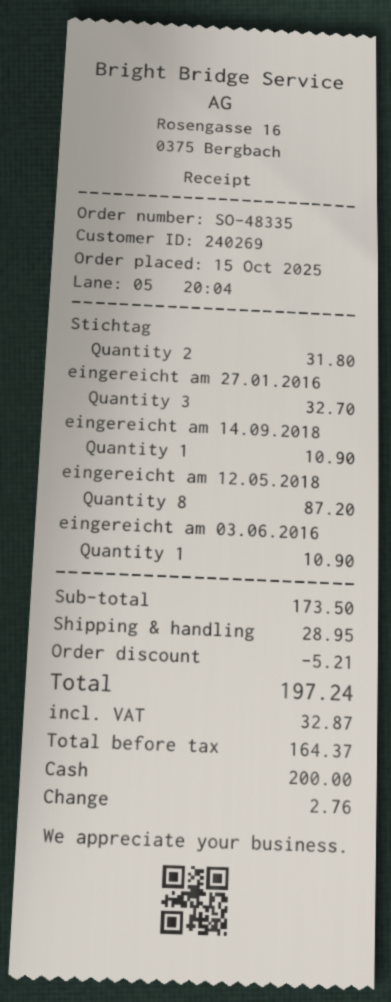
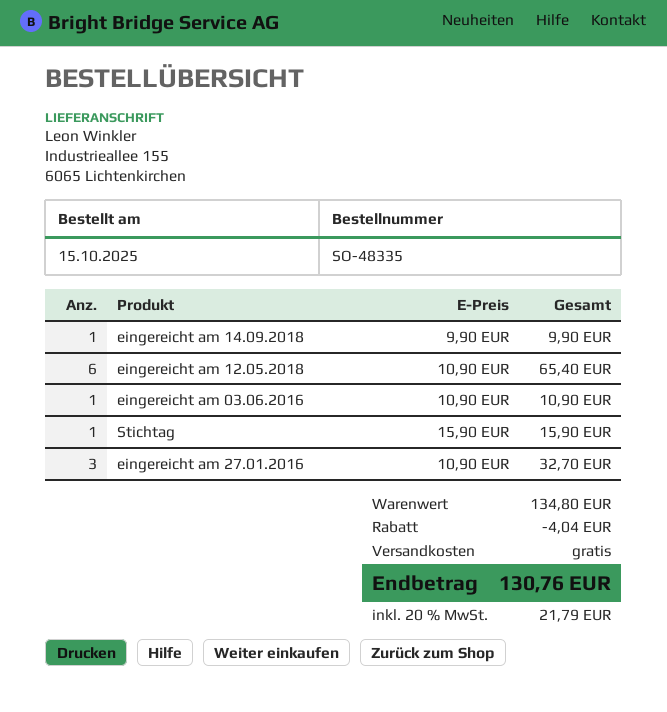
Stichtag: 2 for 31.80 -> 1 for 15.90
eingereicht am 14.09.2018: 1 for 10.90 -> 1 for 9.90
eingereicht am 12.05.2018: 8 for 87.20 -> 6 for 65.40
subtotal: 173.50 -> 134.80
discount: 5.21 -> 4.04
shipping: 28.95 -> 0.00
tax: 32.87 -> 21.79
total: 197.24 -> 130.76

